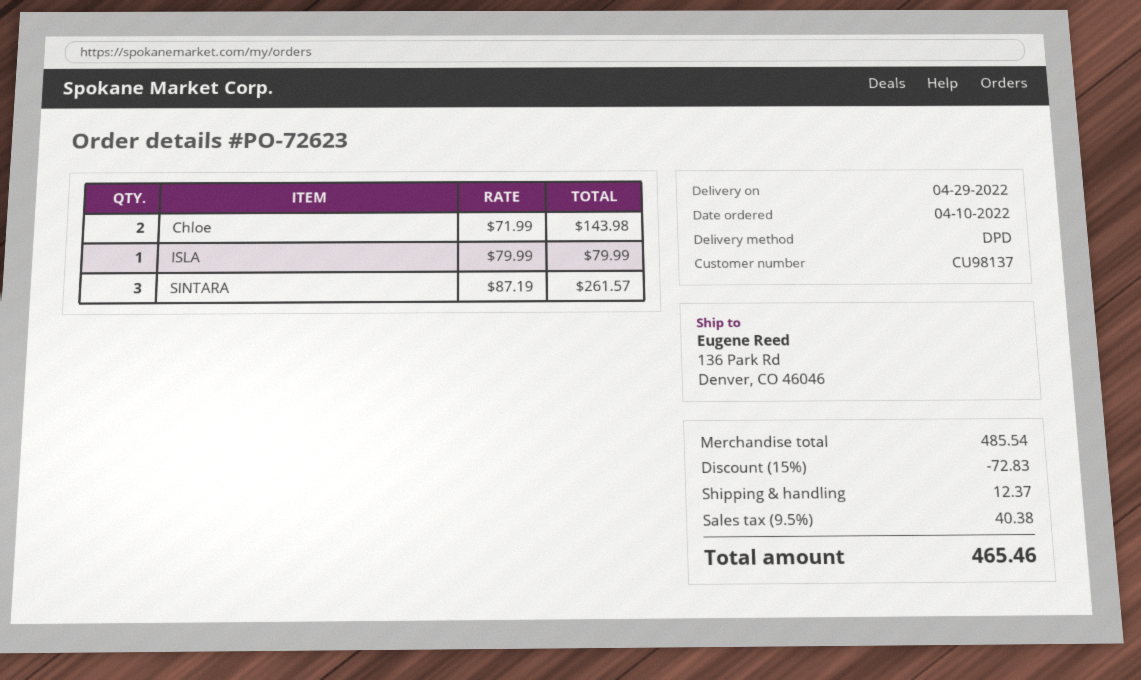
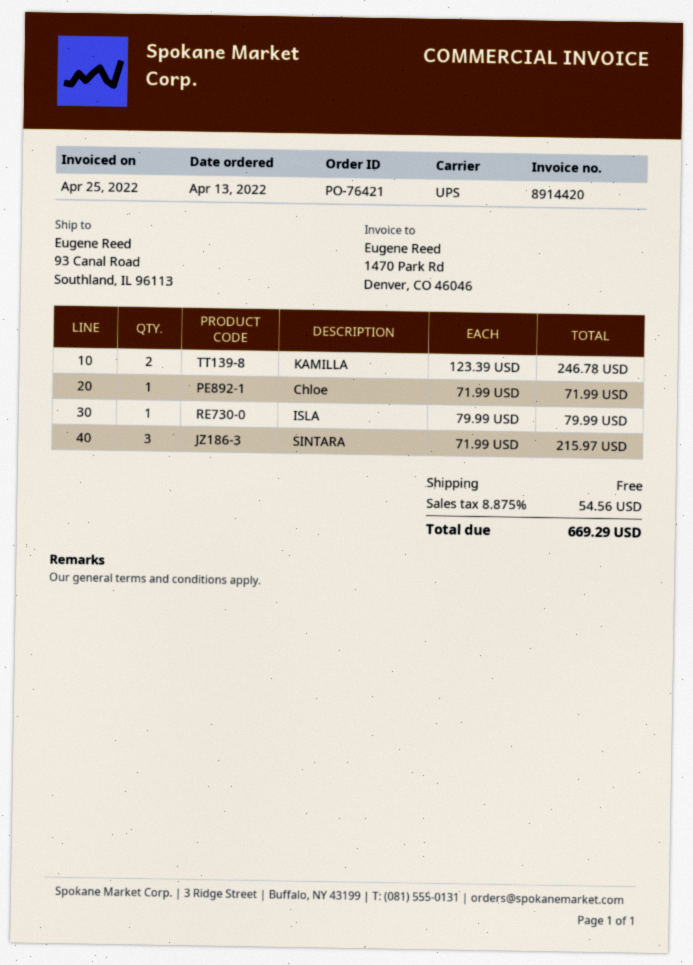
order number: PO-72623 -> PO-76421
order date: 2022-04-10 -> 2022-04-13
shipping method: DPD -> UPS
ship to: 136 Park Rd, Denver, CO 46046 -> 93 Canal Road, Southland, IL 96113
Chloe: 2 x 71.99 = 143.98 -> 1 x 71.99 = 71.99
SINTARA: 3 x 87.19 = 261.57 -> 3 x 71.99 = 215.97
KAMILLA: none -> 2 x 123.39 = 246.78
discount: 15% = 72.83 -> none
shipping: 12.37 -> 0.00
tax: 9.5% = 40.38 -> 8.875% = 54.56
total: 465.46 -> 669.29

